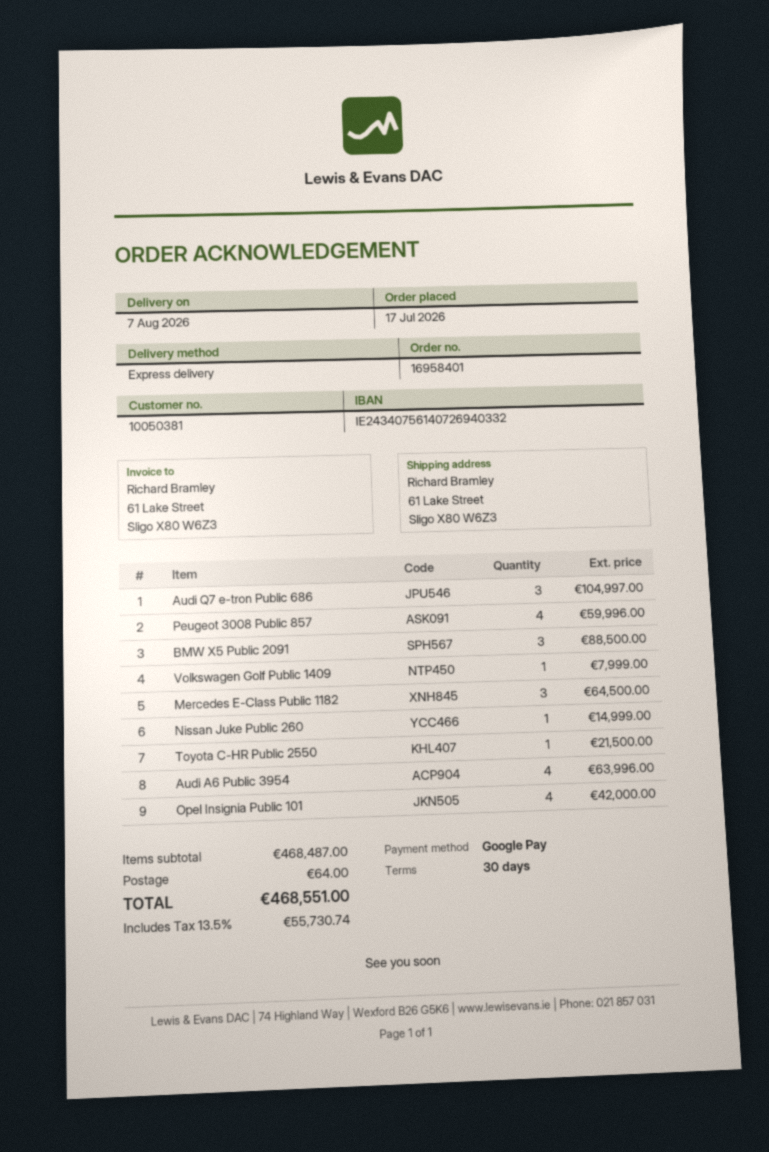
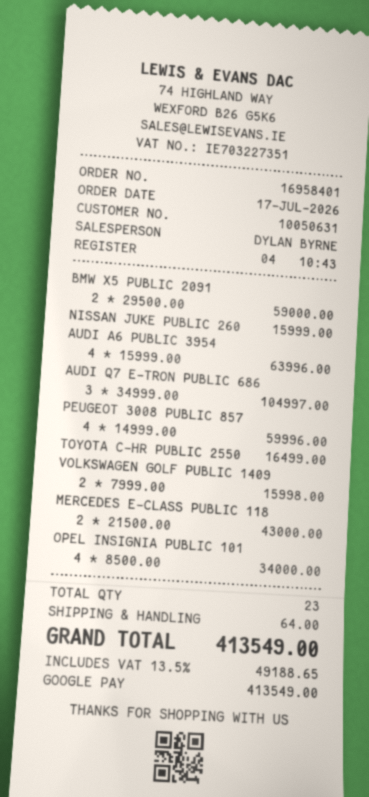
customer number: 10050381 -> 10050631
BMW X5 Public 2091: 3 for 88500.00 -> 2 for 59000.00
Volkswagen Golf Public 1409: 1 for 7999.00 -> 2 for 15998.00
Mercedes E-Class Public 1182: 3 for 64500.00 -> 2 for 43000.00
Nissan Juke Public 260: 1 for 14999.00 -> 1 for 15999.00
Toyota C-HR Public 2550: 1 for 21500.00 -> 1 for 16499.00
Opel Insignia Public 101: 4 for 42000.00 -> 4 for 34000.00
tax: 13.5% = 55730.74 -> 13.5% = 49188.65
total: 468551.00 -> 413549.00

